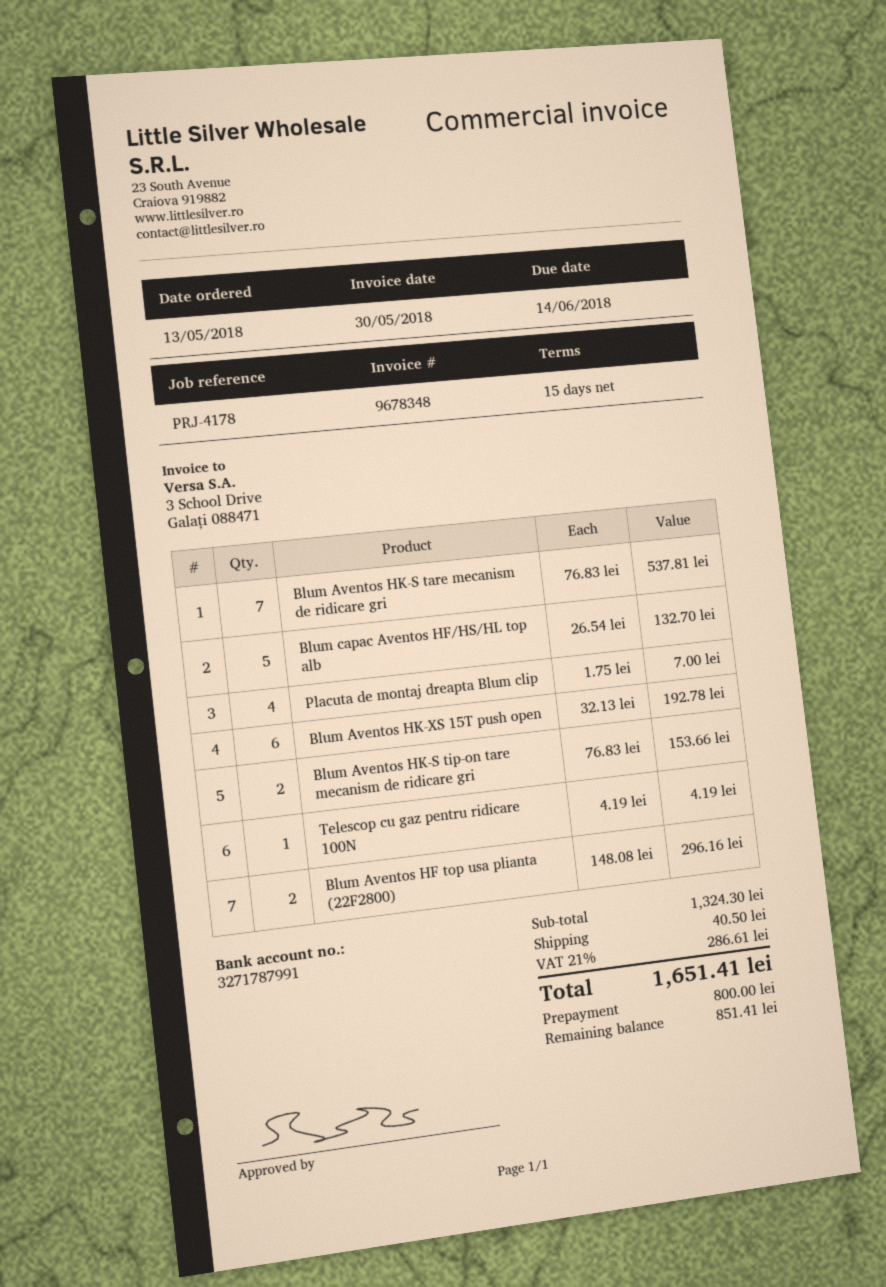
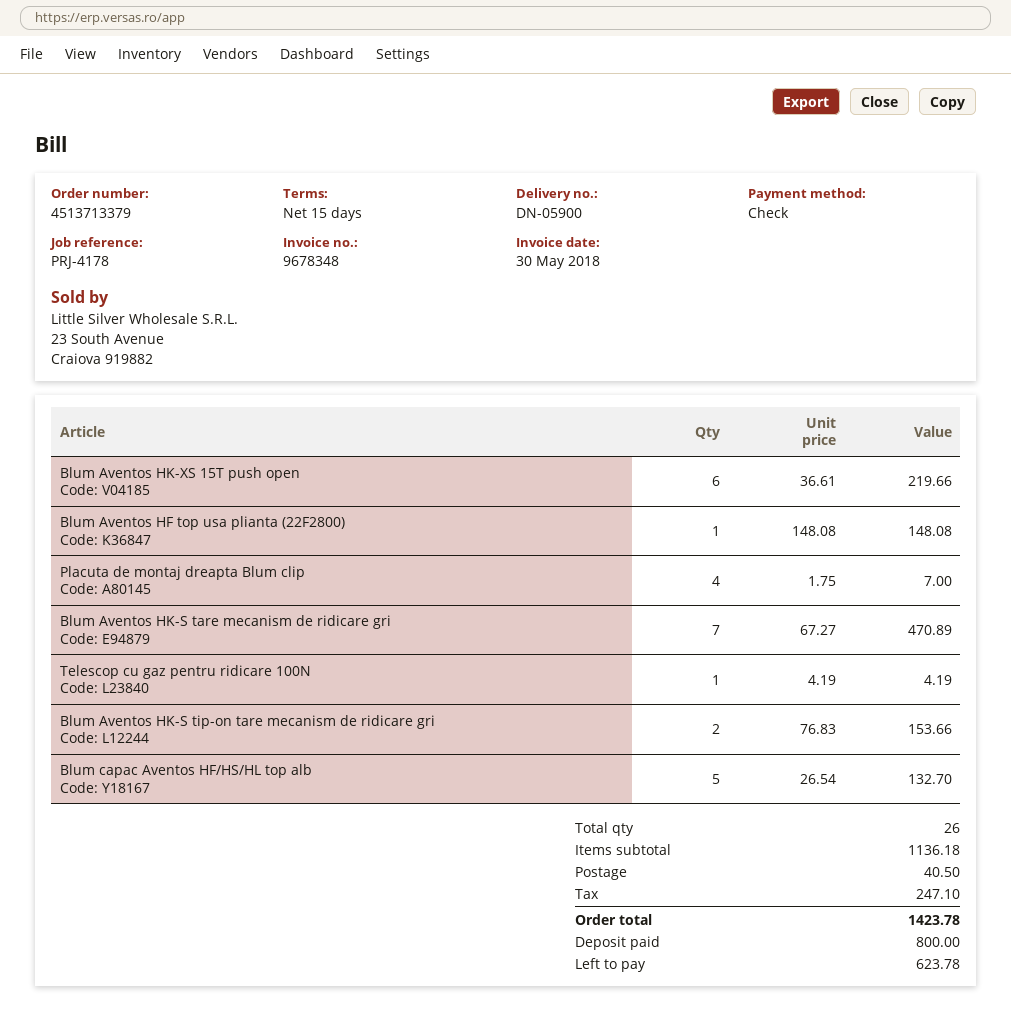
Blum Aventos HK-S tare mecanism de ridicare gri: 7 x 76.83 = 537.81 -> 7 x 67.27 = 470.89
Blum Aventos HK-XS 15T push open: 6 x 32.13 = 192.78 -> 6 x 36.61 = 219.66
Blum Aventos HF top usa plianta (22F2800): 2 x 148.08 = 296.16 -> 1 x 148.08 = 148.08
subtotal: 1324.30 -> 1136.18
tax: 286.61 -> 247.10
total: 1651.41 -> 1423.78
balance: 851.41 -> 623.78

